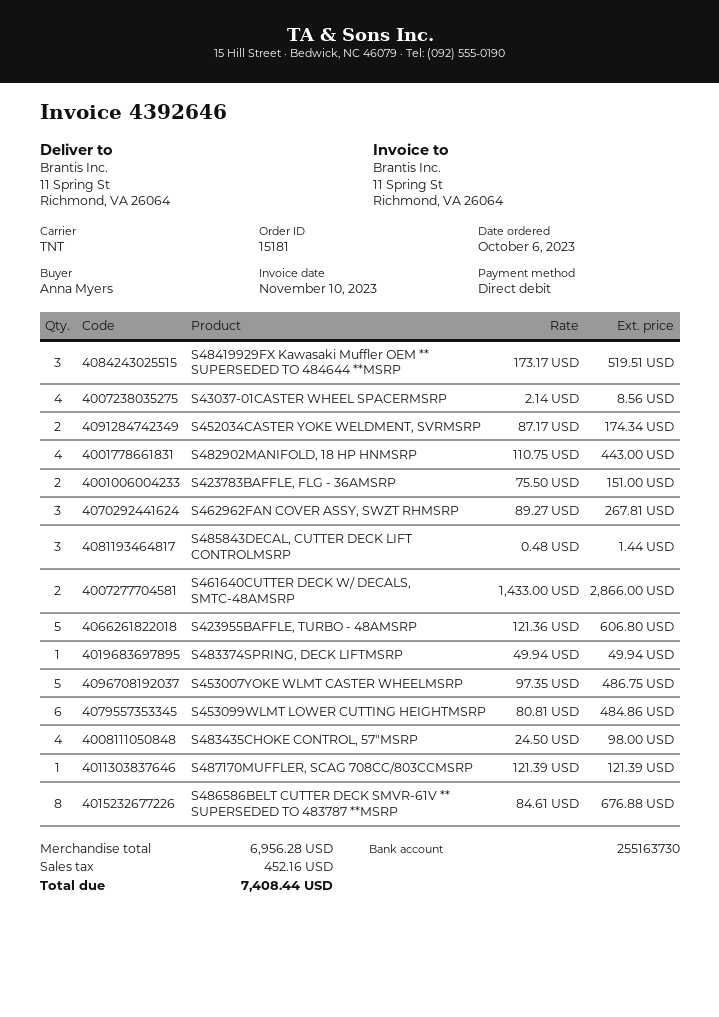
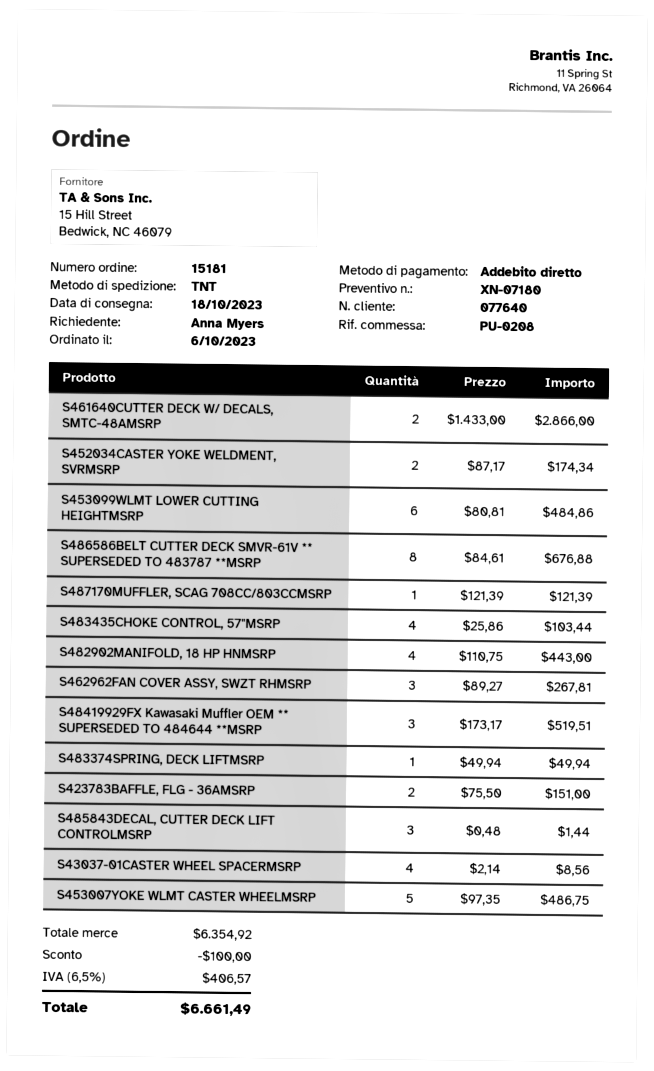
S423955BAFFLE, TURBO - 48AMSRP: 5 x 121.36 = 606.80 -> none
S483435CHOKE CONTROL, 57"MSRP: 4 x 24.50 = 98.00 -> 4 x 25.86 = 103.44
subtotal: 6956.28 -> 6354.92
discount: none -> 100.00
tax: 452.16 -> 406.57
total: 7408.44 -> 6661.49

